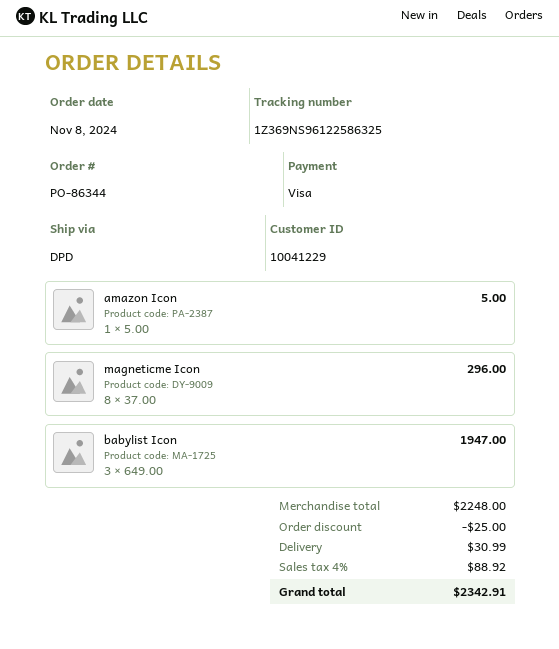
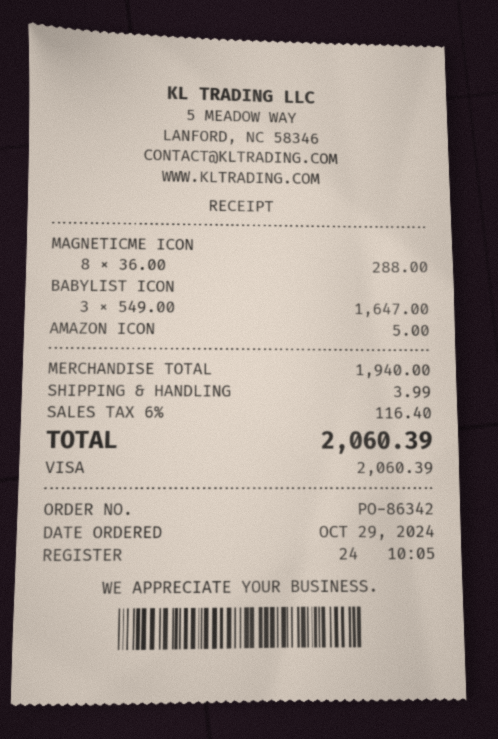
order number: PO-86344 -> PO-86342
order date: 2024-11-08 -> 2024-10-29
magneticme Icon: 8 x 37.00 = 296.00 -> 8 x 36.00 = 288.00
babylist Icon: 3 x 649.00 = 1947.00 -> 3 x 549.00 = 1647.00
subtotal: 2248.00 -> 1940.00
discount: 25.00 -> none
shipping: 30.99 -> 3.99
tax: 4% = 88.92 -> 6% = 116.40
total: 2342.91 -> 2060.39

